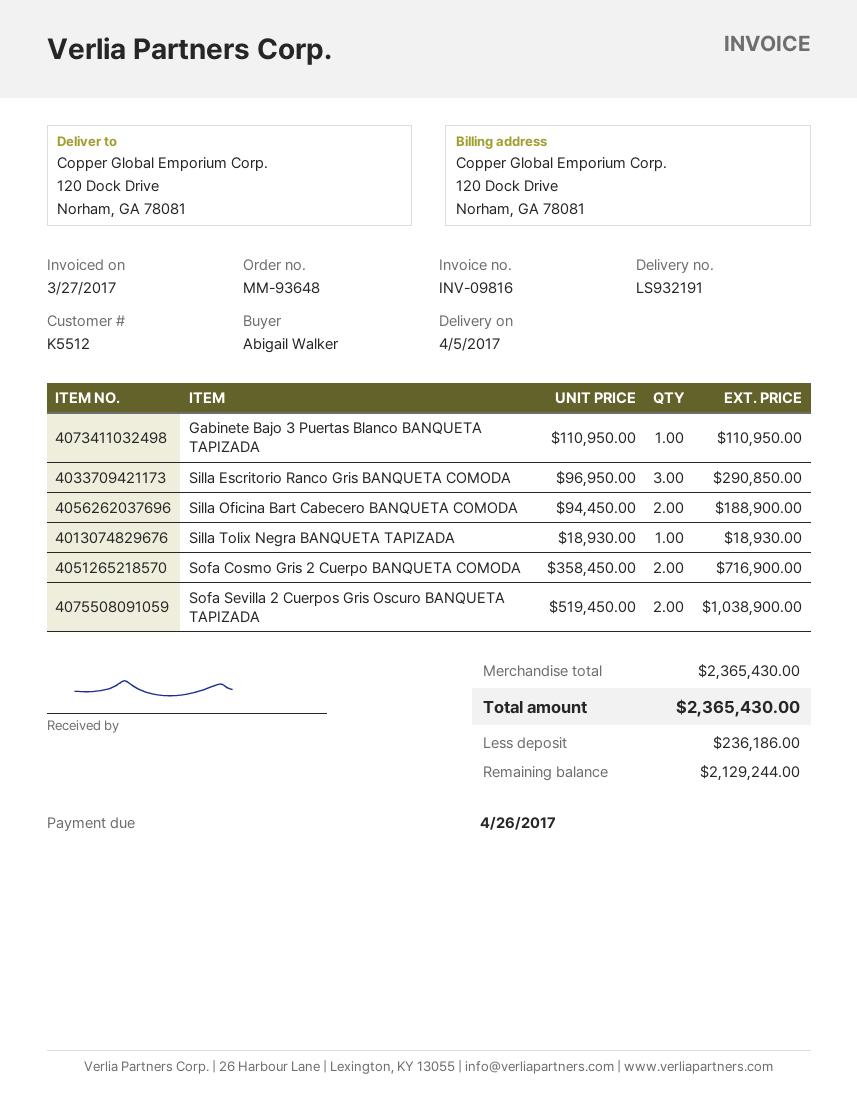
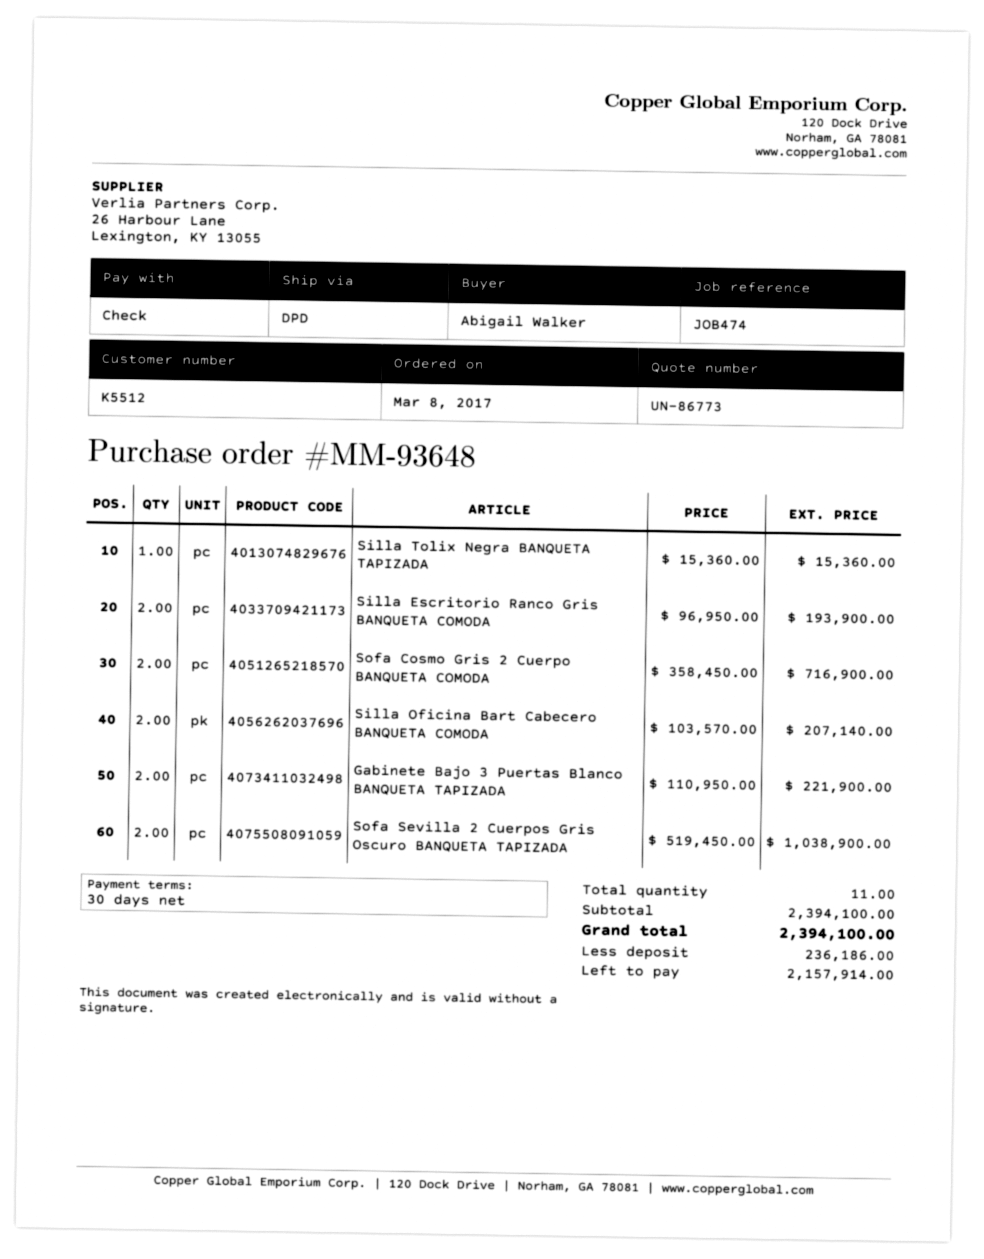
Gabinete Bajo 3 Puertas Blanco BANQUETA TAPIZADA: 1 x 110950.00 = 110950.00 -> 2 x 110950.00 = 221900.00
Silla Escritorio Ranco Gris BANQUETA COMODA: 3 x 96950.00 = 290850.00 -> 2 x 96950.00 = 193900.00
Silla Oficina Bart Cabecero BANQUETA COMODA: 2 x 94450.00 = 188900.00 -> 2 x 103570.00 = 207140.00
Silla Tolix Negra BANQUETA TAPIZADA: 1 x 18930.00 = 18930.00 -> 1 x 15360.00 = 15360.00
subtotal: 2365430.00 -> 2394100.00
total: 2365430.00 -> 2394100.00
balance: 2129244.00 -> 2157914.00

